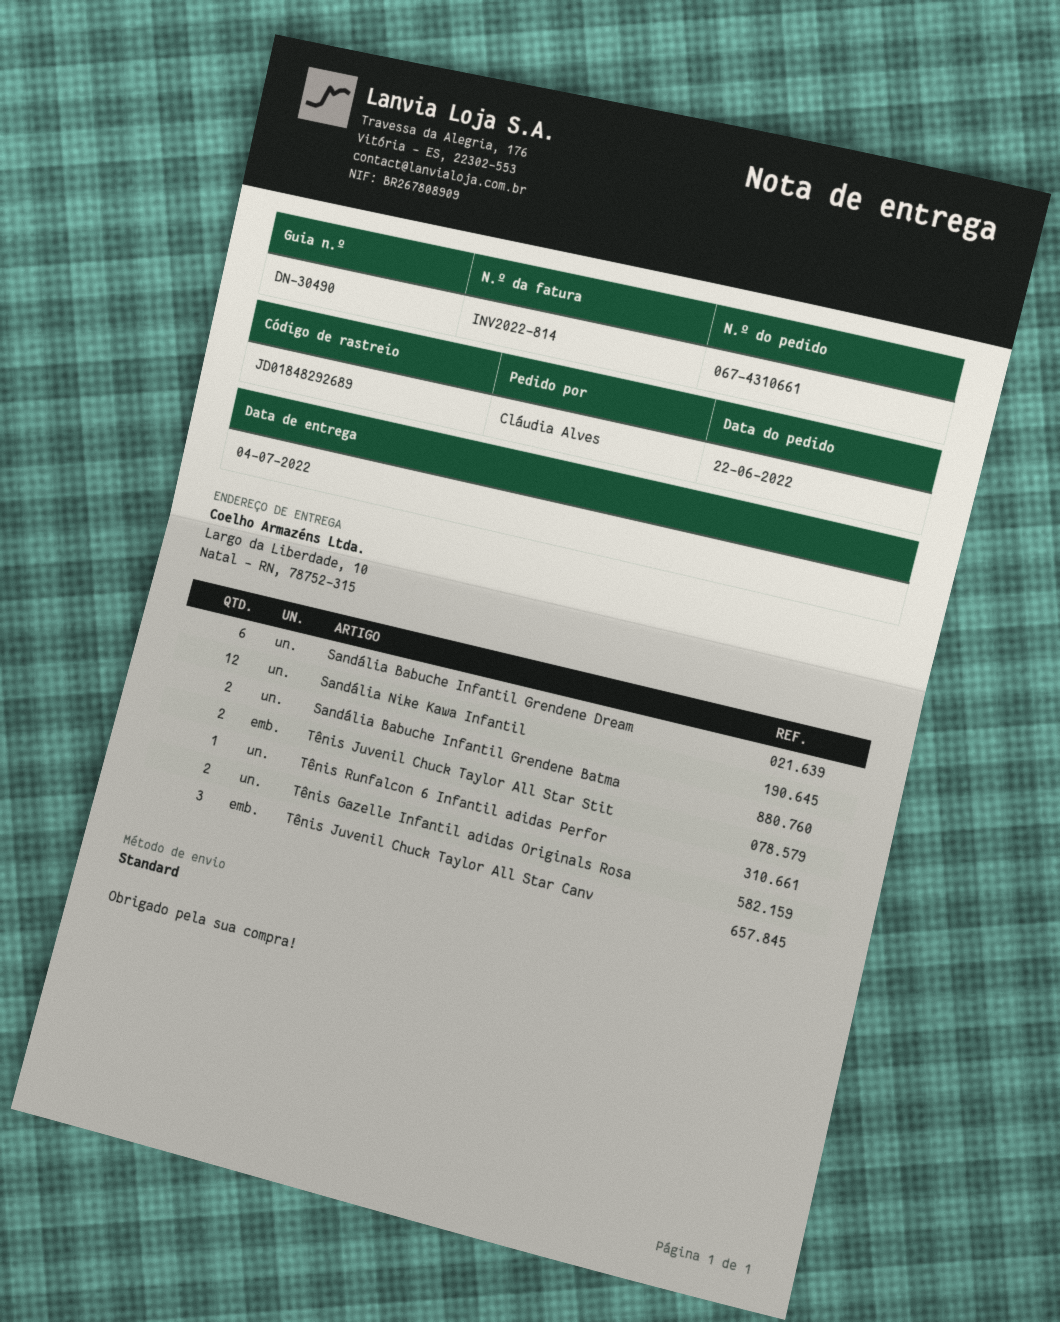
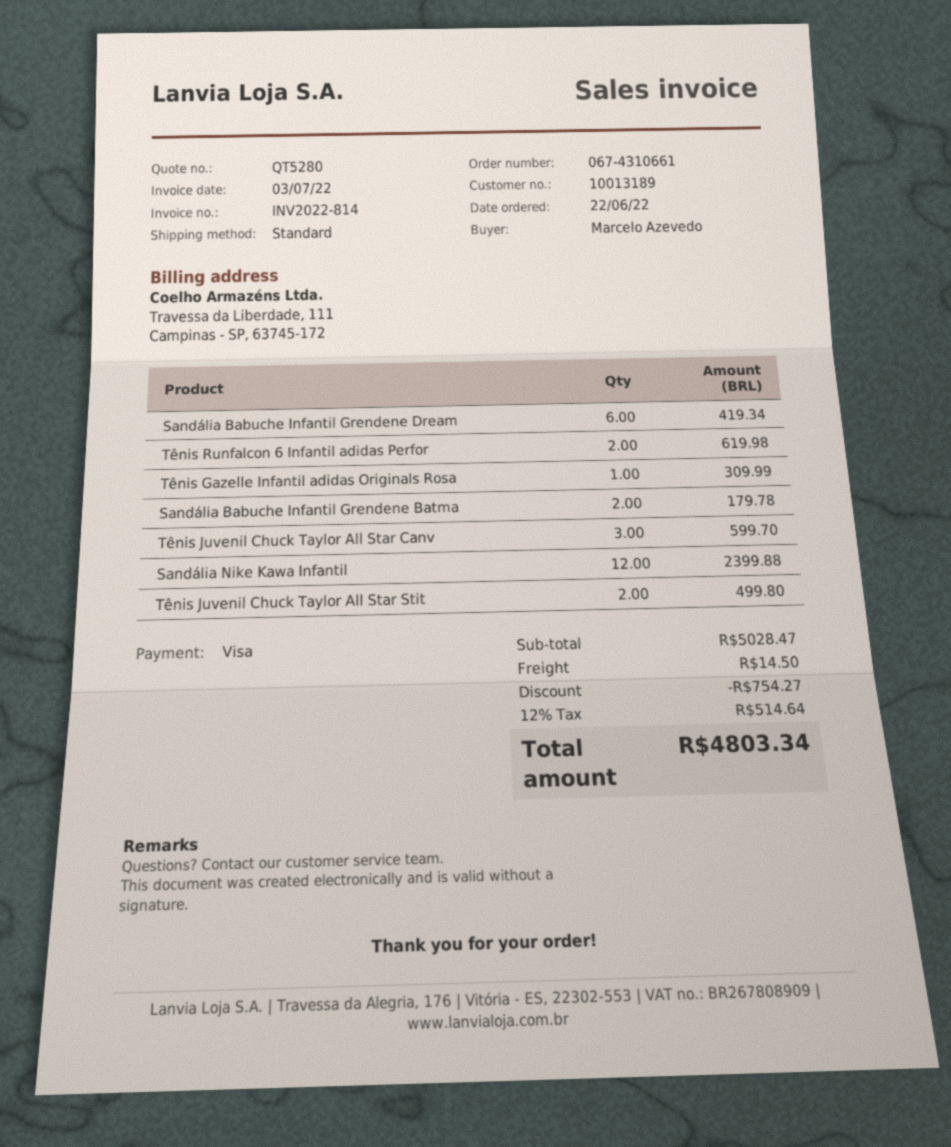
ordered by: Cláudia Alves -> Marcelo Azevedo
Tênis Runfalcon 6 Infantil adidas Perfor: 1 -> 2
Tênis Gazelle Infantil adidas Originals Rosa: 2 -> 1

